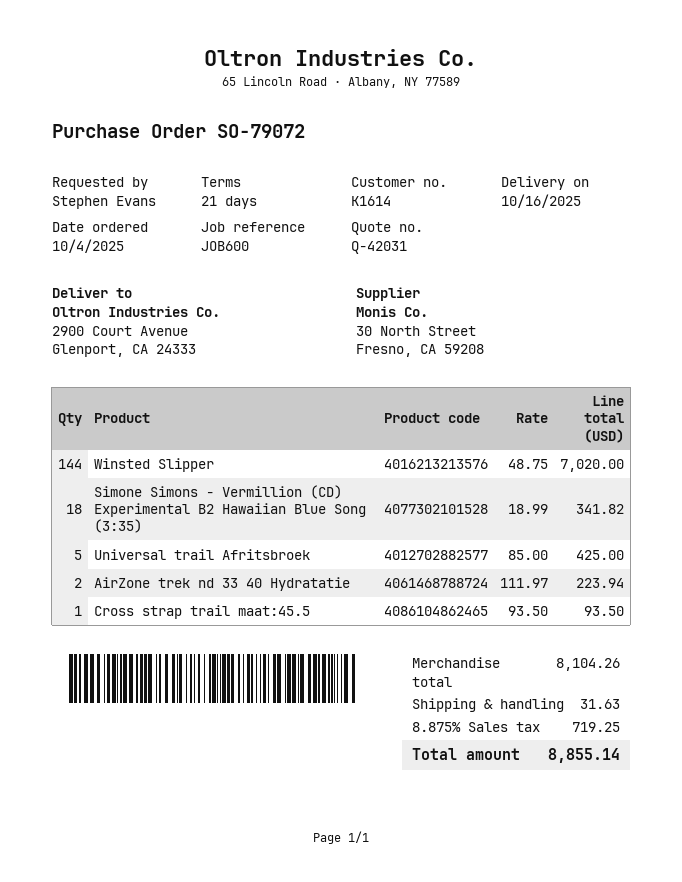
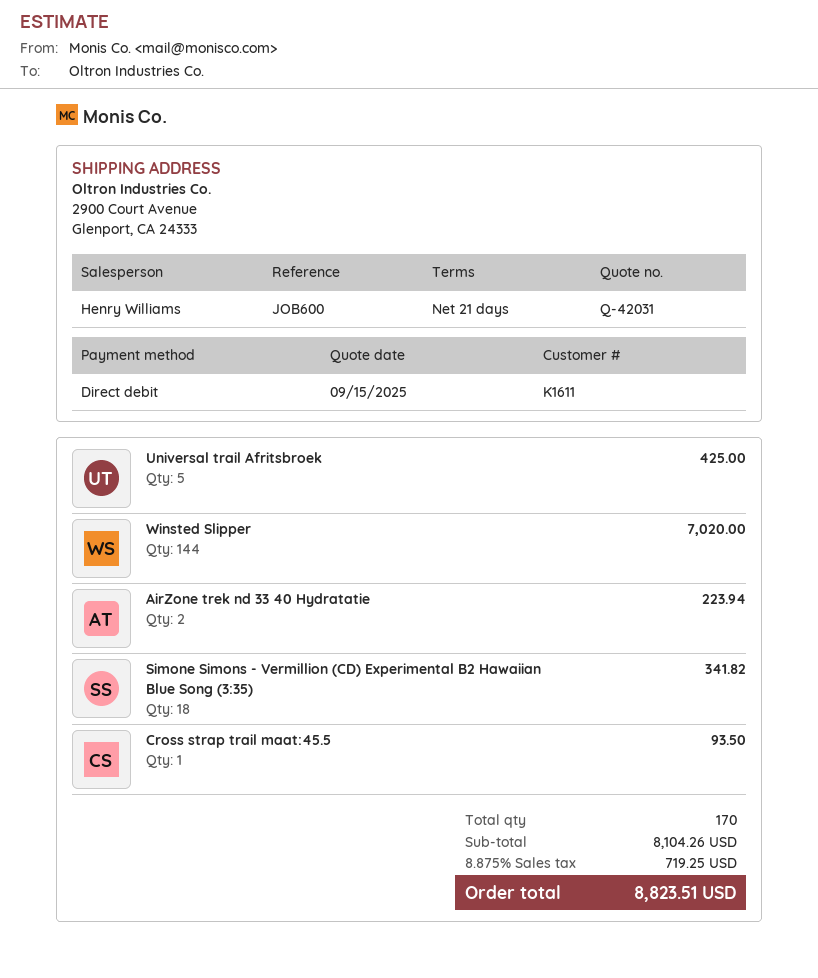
customer number: K1614 -> K1611
shipping: 31.63 -> none
total: 8855.14 -> 8823.51

